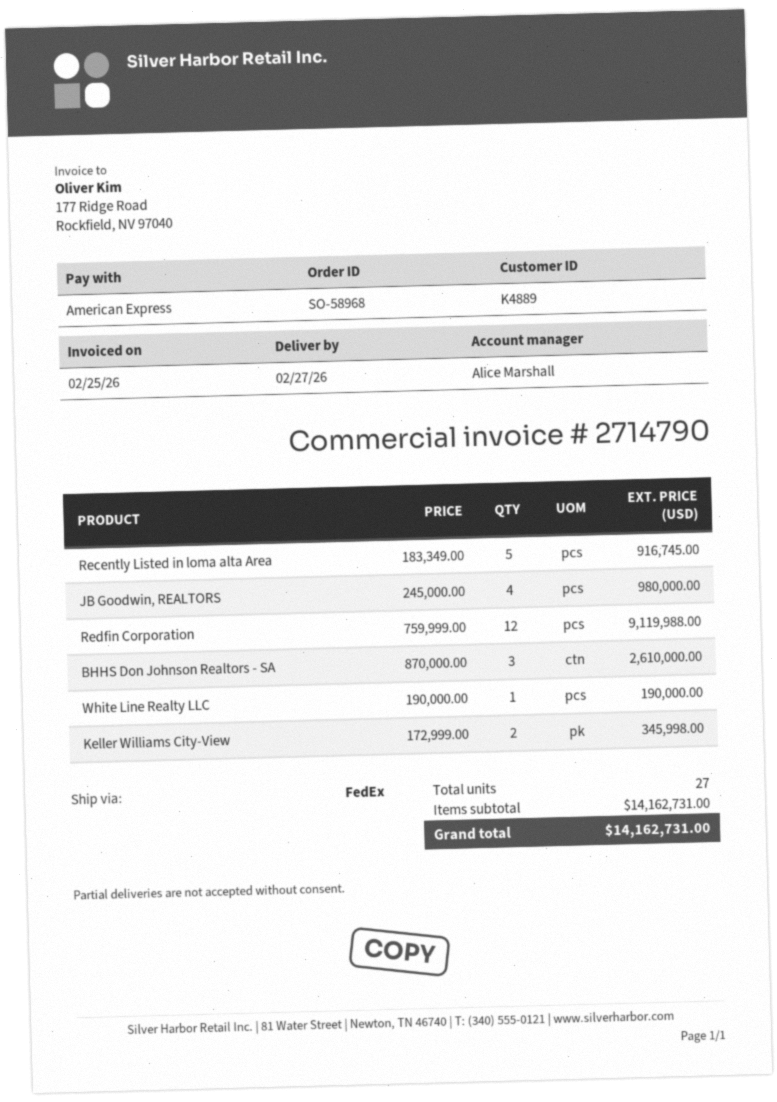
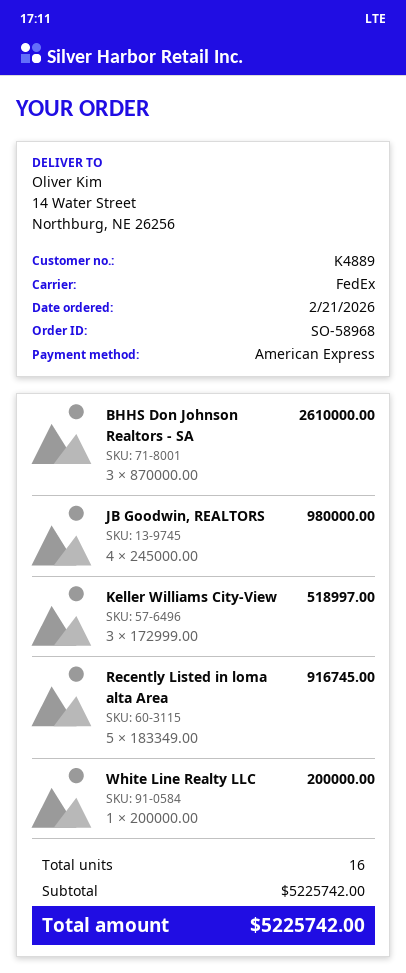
Redfin Corporation: 12 x 759999.00 = 9119988.00 -> none
White Line Realty LLC: 1 x 190000.00 = 190000.00 -> 1 x 200000.00 = 200000.00
Keller Williams City-View: 2 x 172999.00 = 345998.00 -> 3 x 172999.00 = 518997.00
total quantity: 27 -> 16
subtotal: 14162731.00 -> 5225742.00
total: 14162731.00 -> 5225742.00

